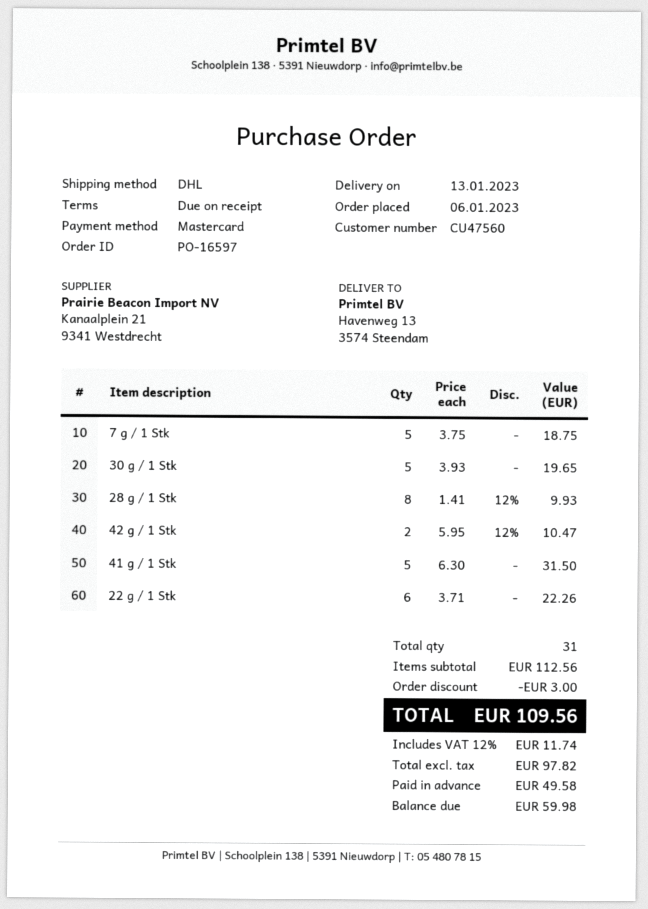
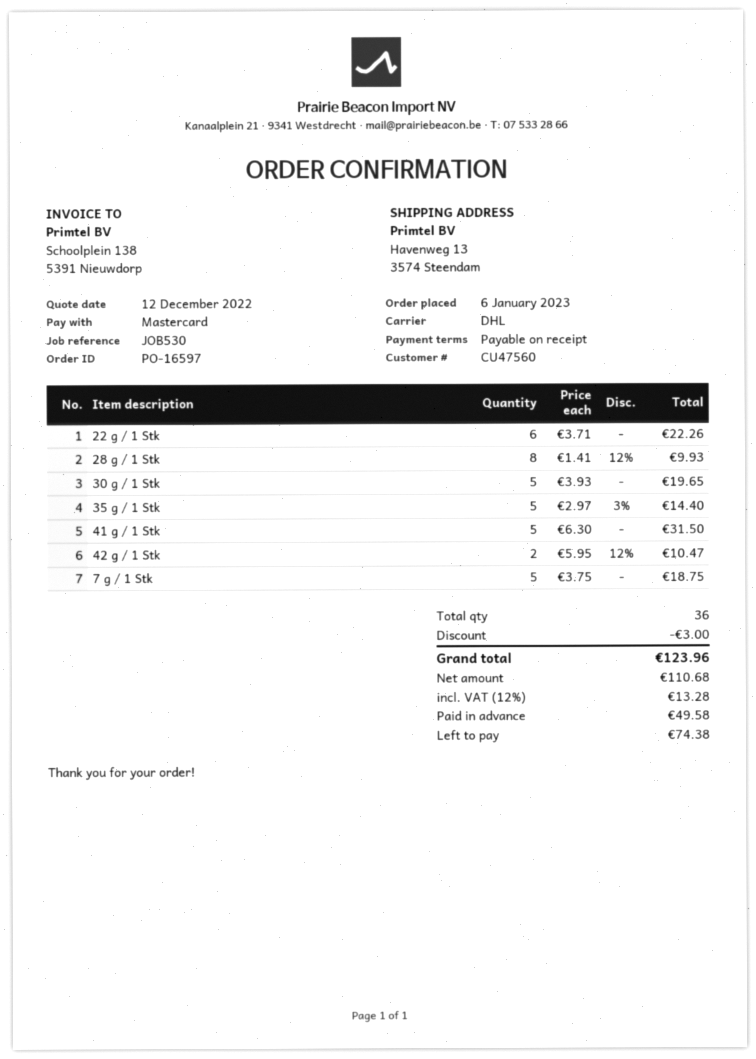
35 g / 1 Stk: none -> 5 x 2.97 - 3% = 14.40
total quantity: 31 -> 36
net: 97.82 -> 110.68
tax: 12% = 11.74 -> 12% = 13.28
total: 109.56 -> 123.96
balance: 59.98 -> 74.38

